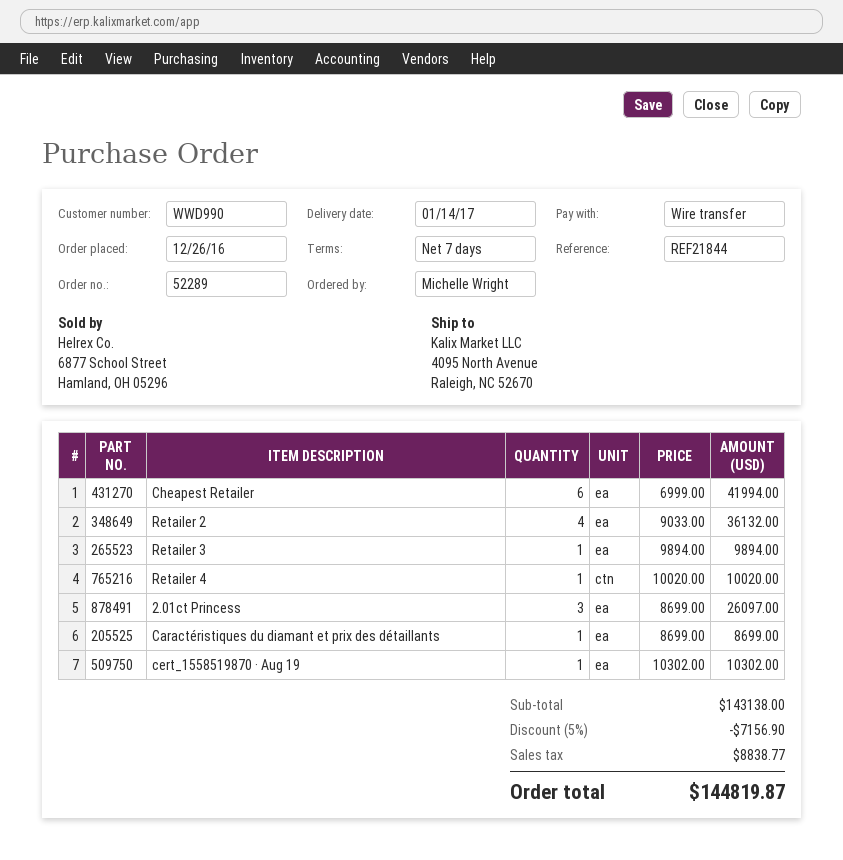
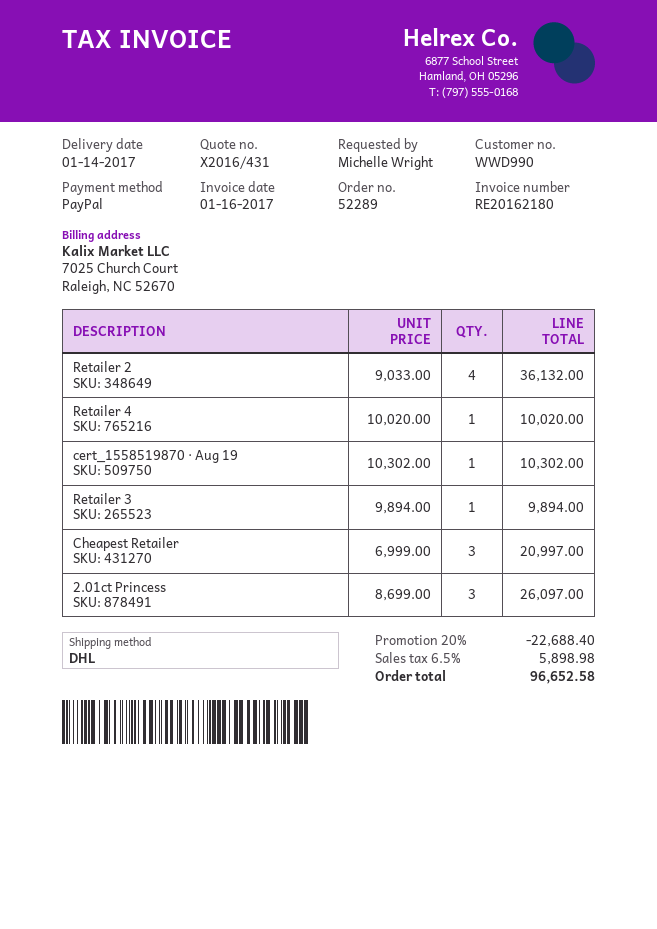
payment method: bank transfer -> PayPal
Cheapest Retailer: 6 x 6999.00 = 41994.00 -> 3 x 6999.00 = 20997.00
Caractéristiques du diamant et prix des détaillants: 1 x 8699.00 = 8699.00 -> none
discount: 5% = 7156.90 -> 20% = 22688.40
tax: 8838.77 -> 5898.98
total: 144819.87 -> 96652.58

